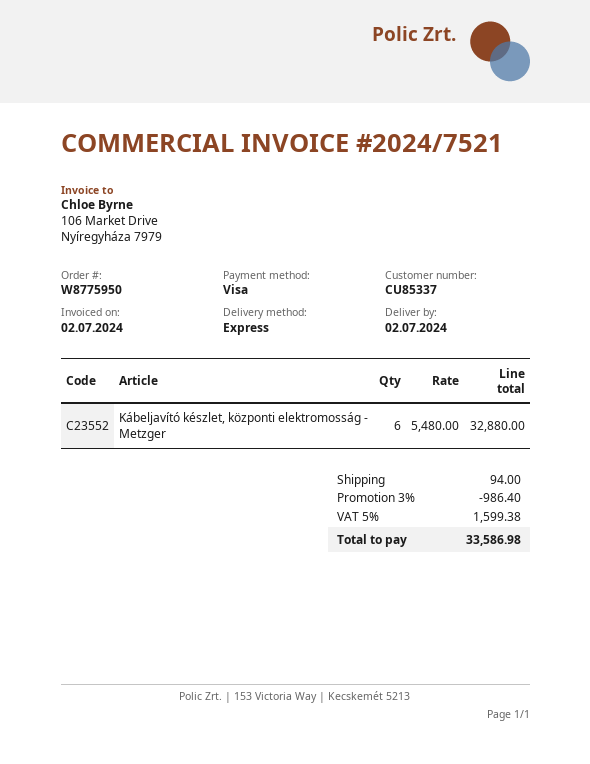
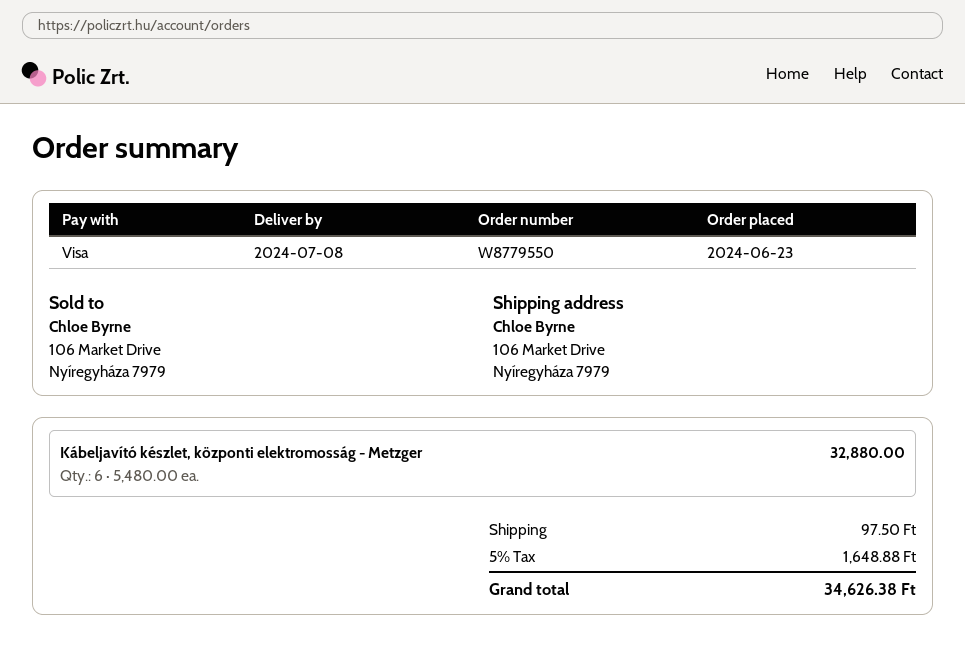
order number: W8775950 -> W8779550
delivery date: 2024-07-02 -> 2024-07-08
discount: 3% = 986.40 -> none
shipping: 94.00 -> 97.50
tax: 5% = 1599.38 -> 5% = 1648.88
total: 33586.98 -> 34626.38

